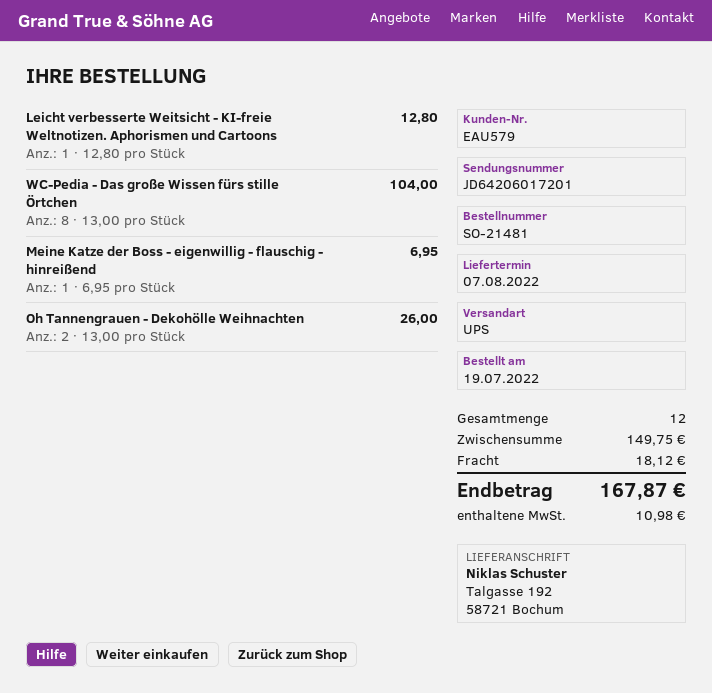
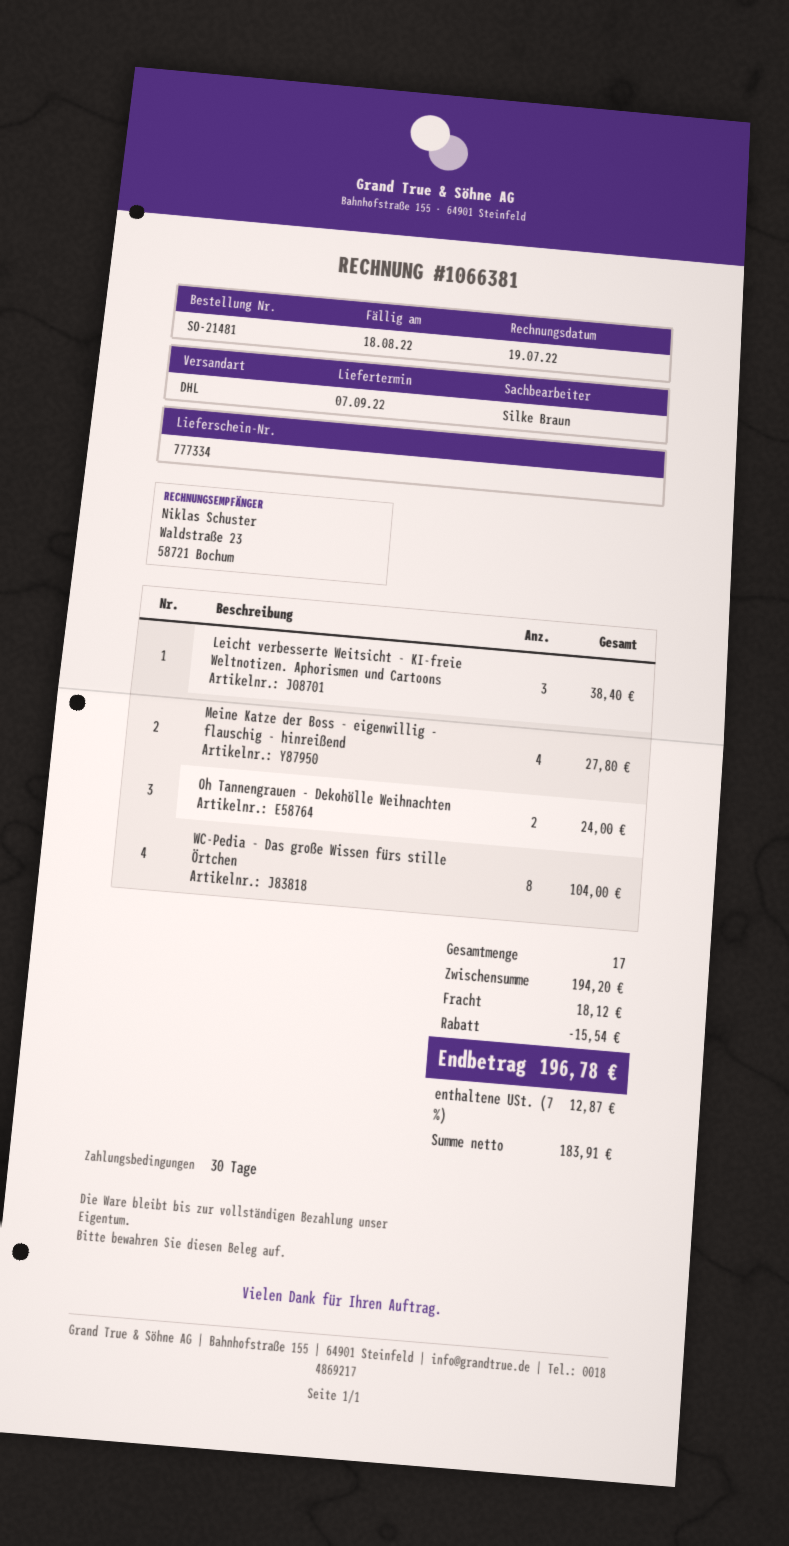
delivery date: 2022-08-07 -> 2022-09-07
shipping method: UPS -> DHL
Leicht verbesserte Weitsicht - KI-freie Weltnotizen. Aphorismen und Cartoons: 1 for 12.80 -> 3 for 38.40
Meine Katze der Boss - eigenwillig - flauschig - hinreißend: 1 for 6.95 -> 4 for 27.80
Oh Tannengrauen - Dekohölle Weihnachten: 2 for 26.00 -> 2 for 24.00
total quantity: 12 -> 17
subtotal: 149.75 -> 194.20
discount: none -> 15.54
tax: 10.98 -> 12.87
total: 167.87 -> 196.78

